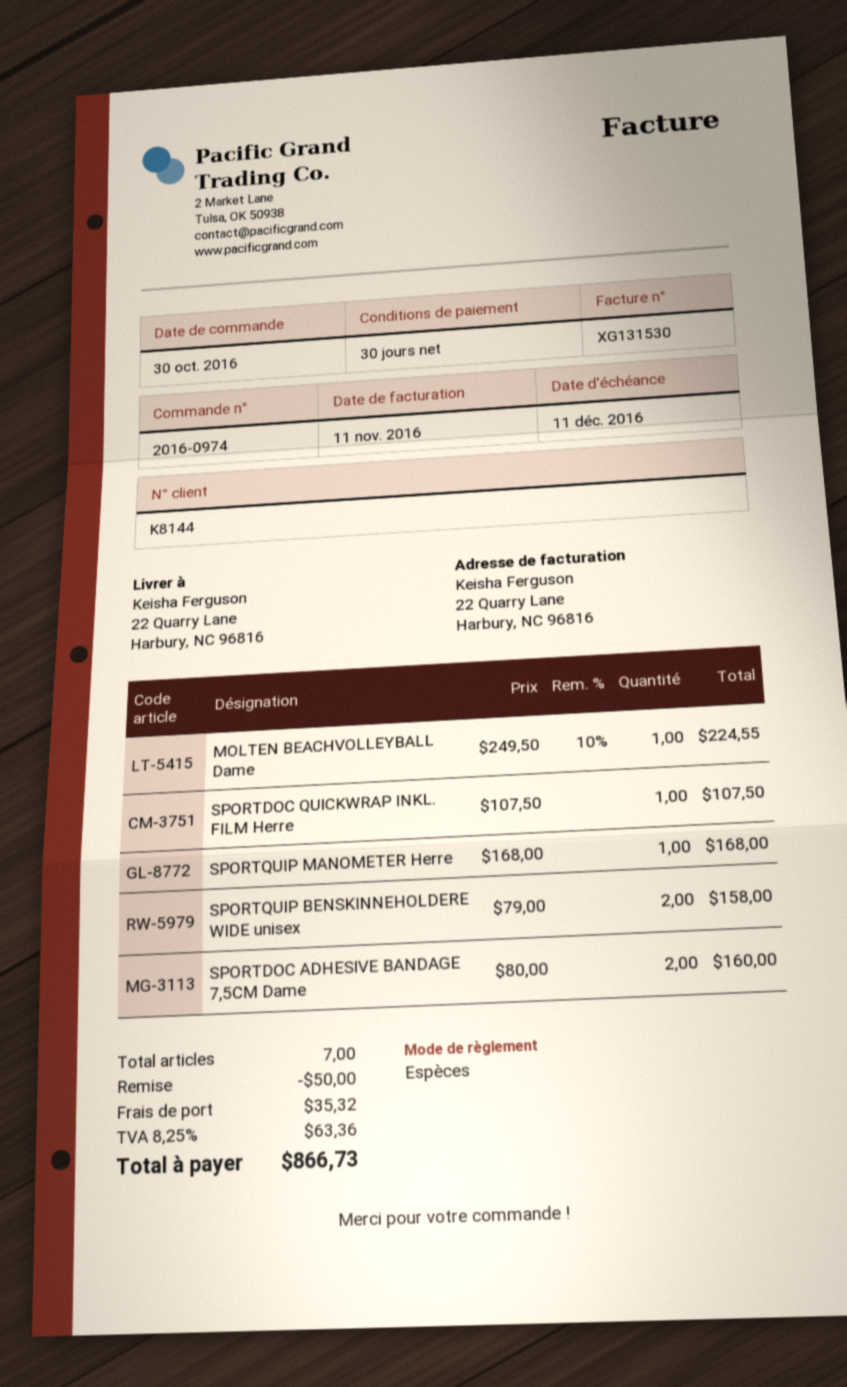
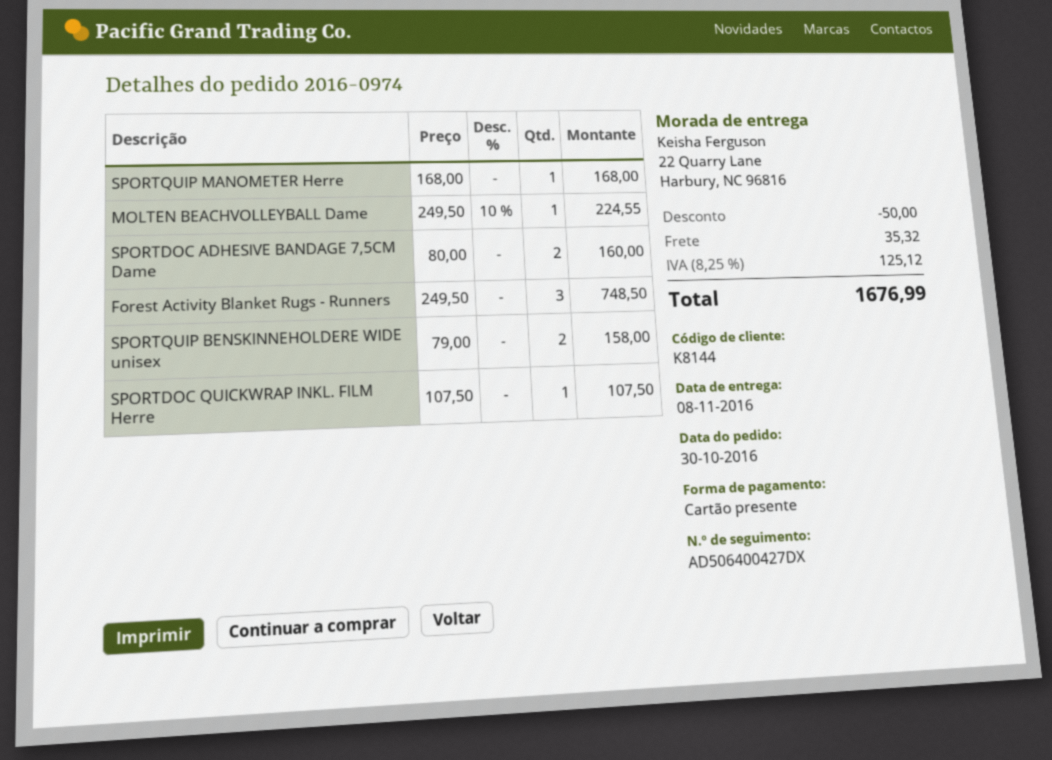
payment method: cash -> gift card
Forest Activity Blanket Rugs - Runners: none -> 3 x 249.50 = 748.50
tax: 8.25% = 63.36 -> 8.25% = 125.12
total: 866.73 -> 1676.99

